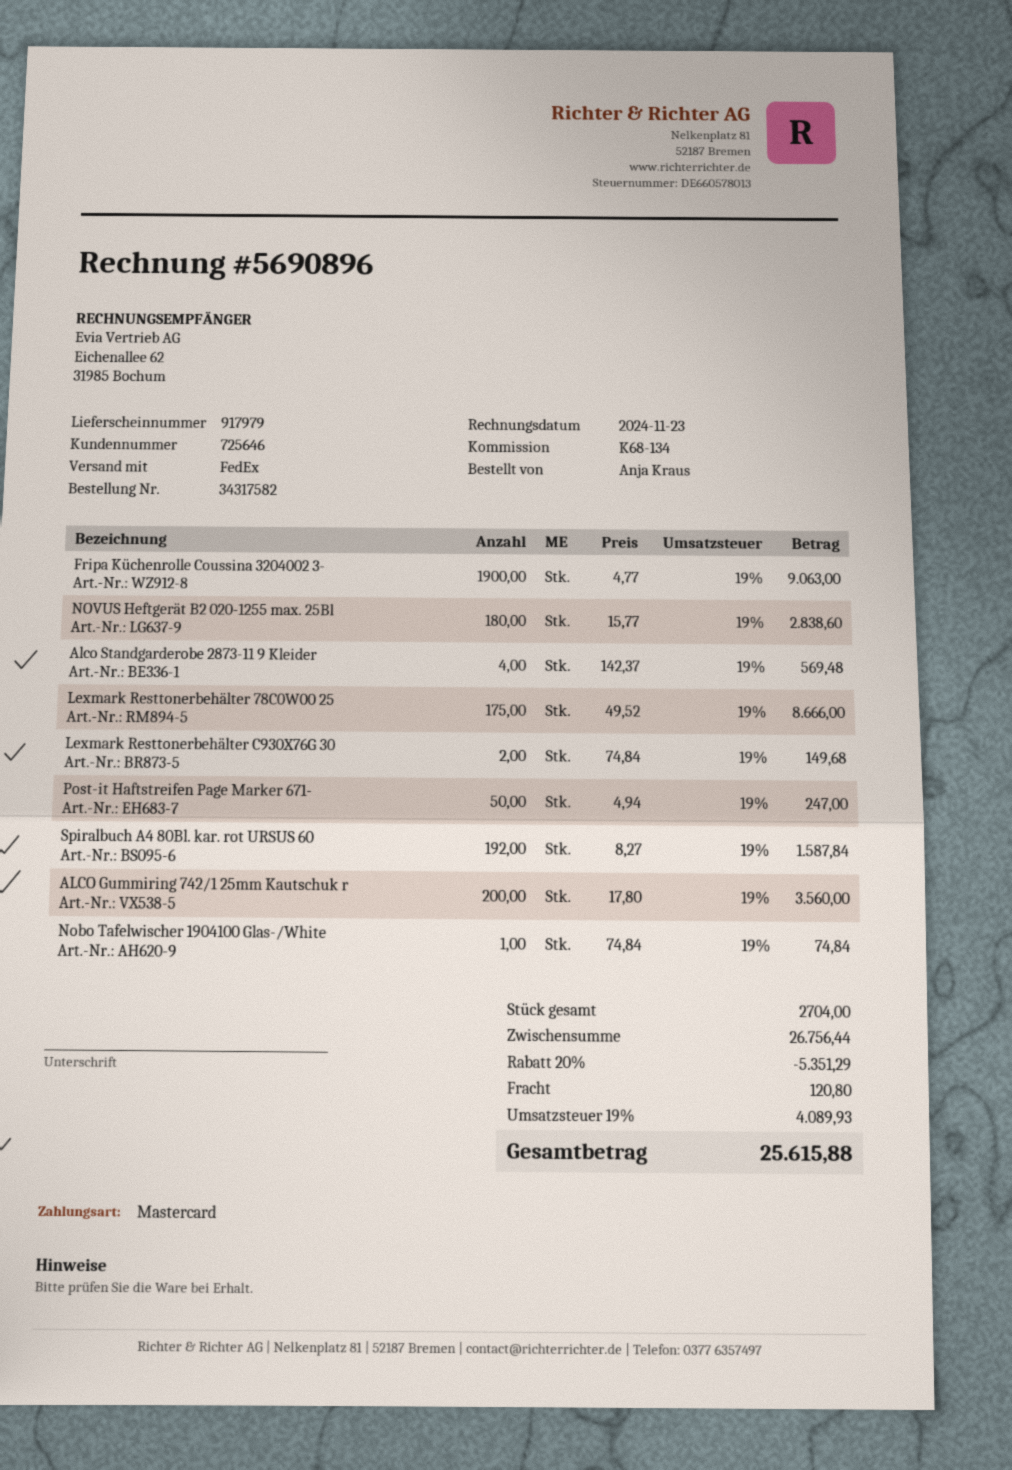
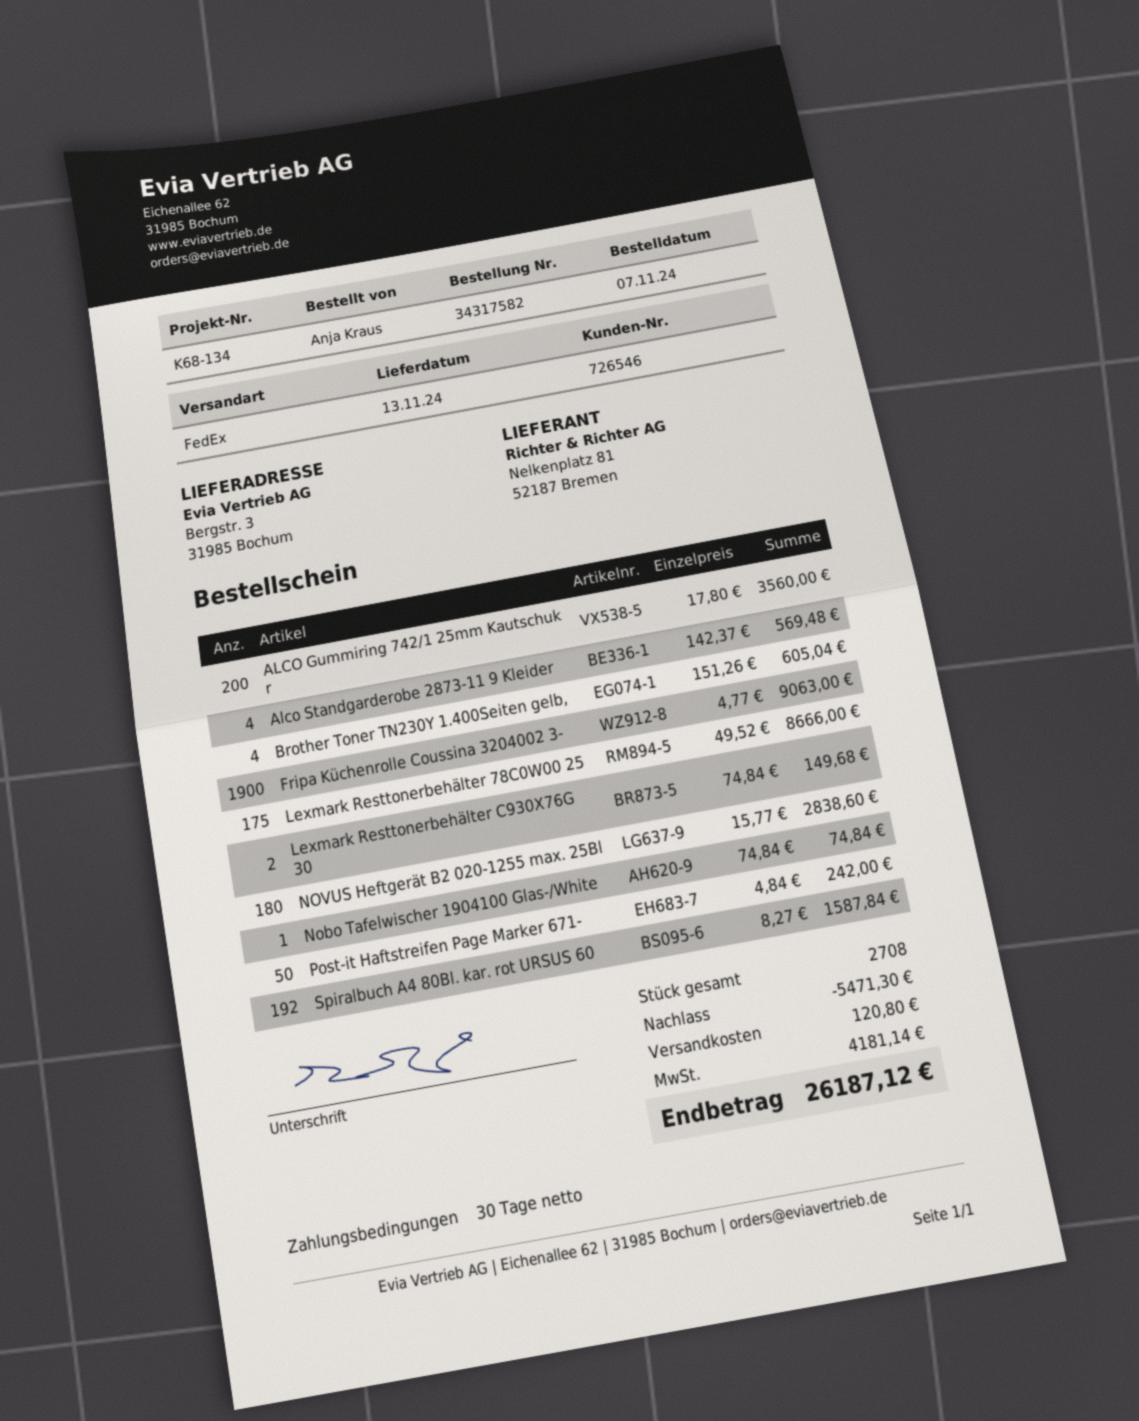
customer number: 725646 -> 726546
Post-it Haftstreifen Page Marker 671-: 50 x 4.94 = 247.00 -> 50 x 4.84 = 242.00
Brother Toner TN230Y 1.400Seiten gelb,: none -> 4 x 151.26 = 605.04
total quantity: 2704 -> 2708
discount: 5351.29 -> 5471.30
tax: 4089.93 -> 4181.14
total: 25615.88 -> 26187.12

